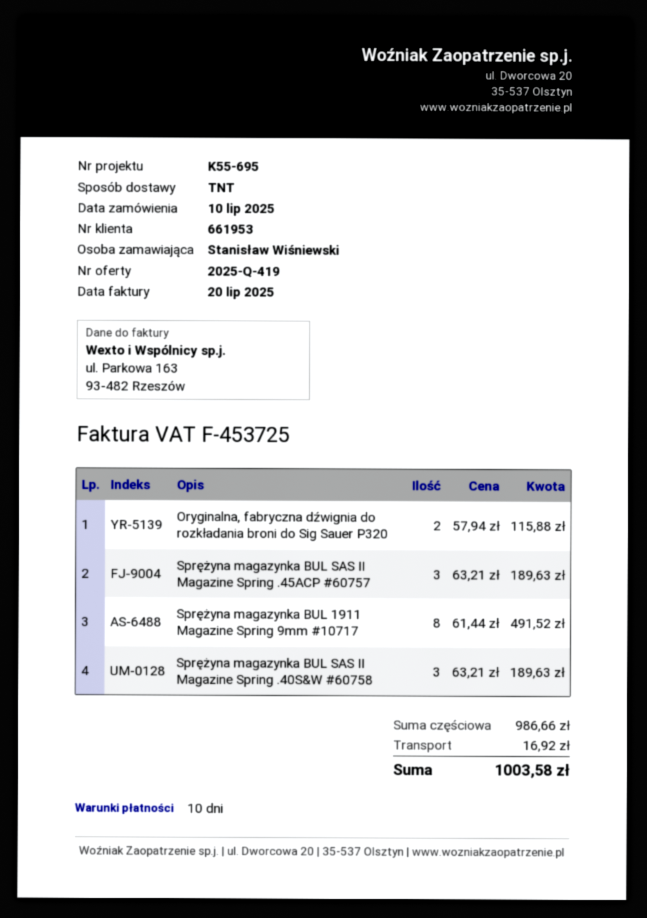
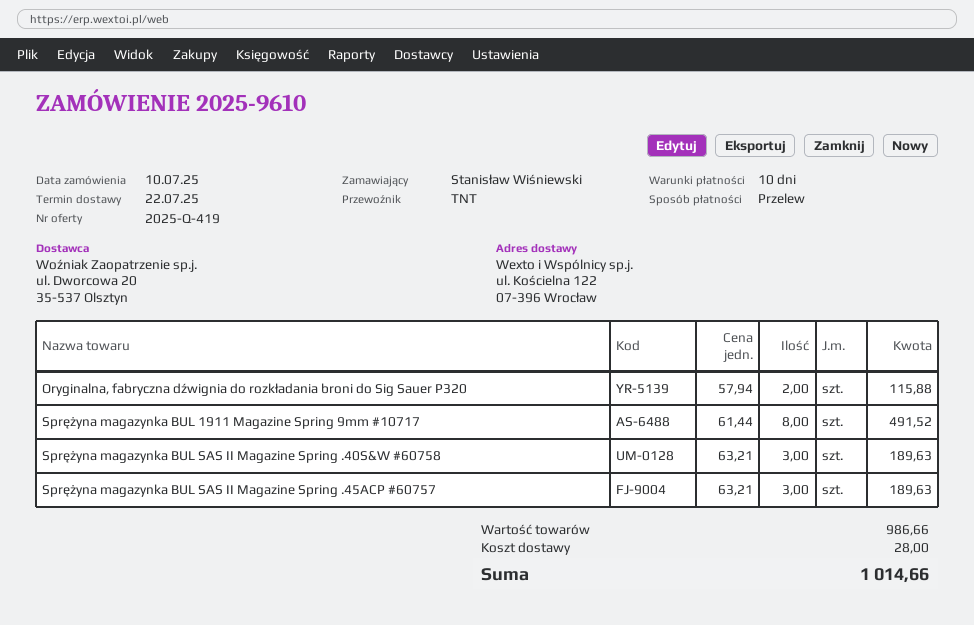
shipping: 16.92 -> 28.00
total: 1003.58 -> 1014.66

